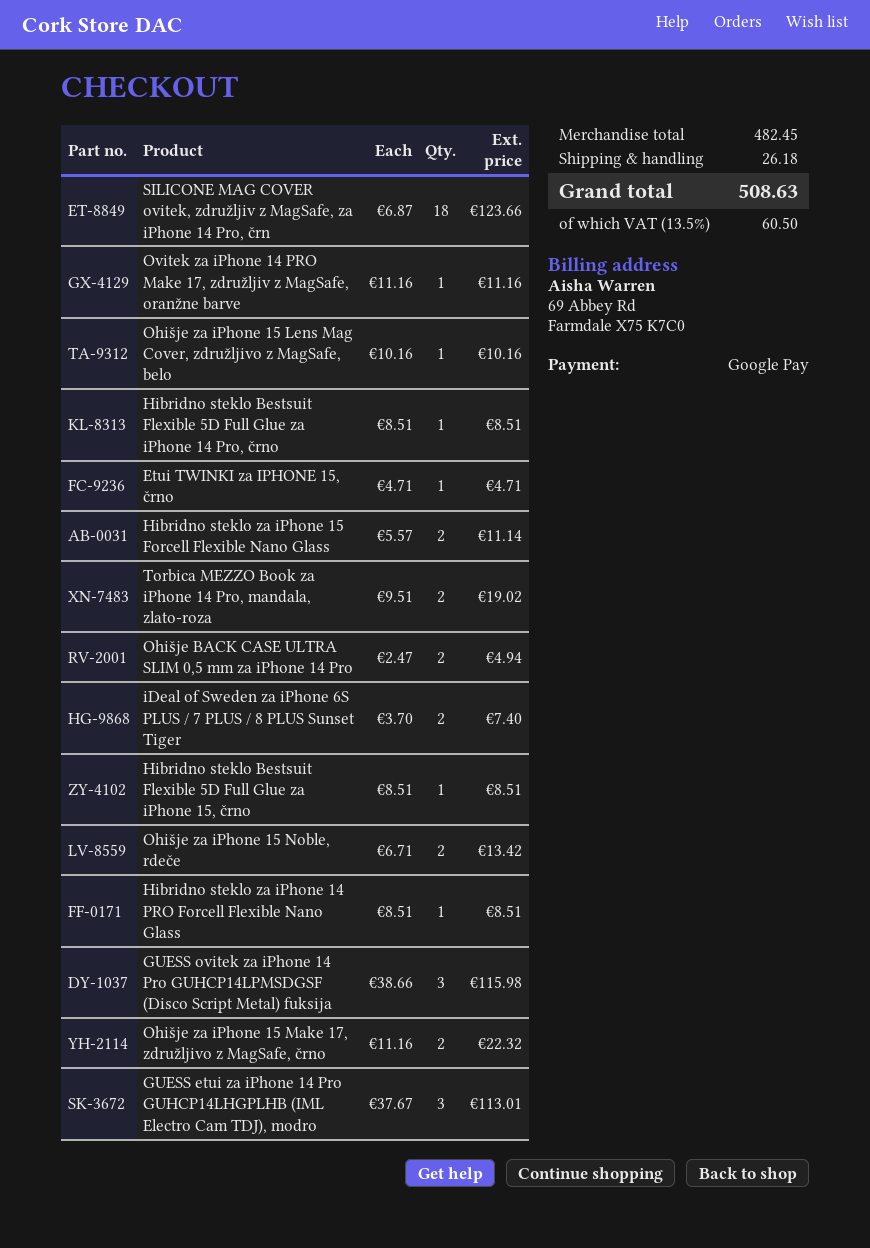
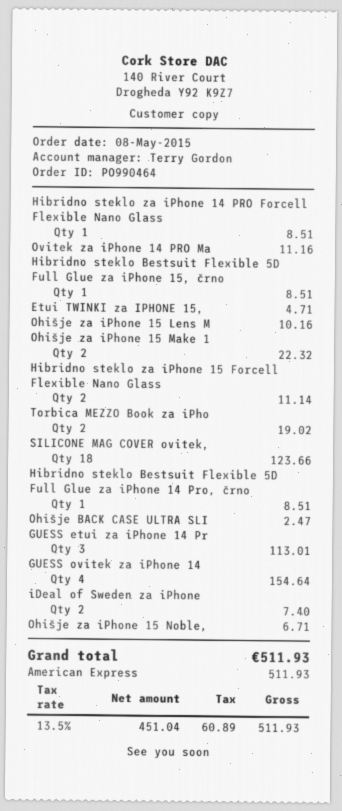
payment method: Google Pay -> American Express
Ohišje BACK CASE ULTRA SLIM 0,5 mm za iPhone 14 Pro: 2 for 4.94 -> 1 for 2.47
Ohišje za iPhone 15 Noble, rdeče: 2 for 13.42 -> 1 for 6.71
GUESS ovitek za iPhone 14 Pro GUHCP14LPMSDGSF (Disco Script Metal) fuksija: 3 for 115.98 -> 4 for 154.64
shipping: 26.18 -> none
tax: 13.5% = 60.50 -> 13.5% = 60.89
total: 508.63 -> 511.93

